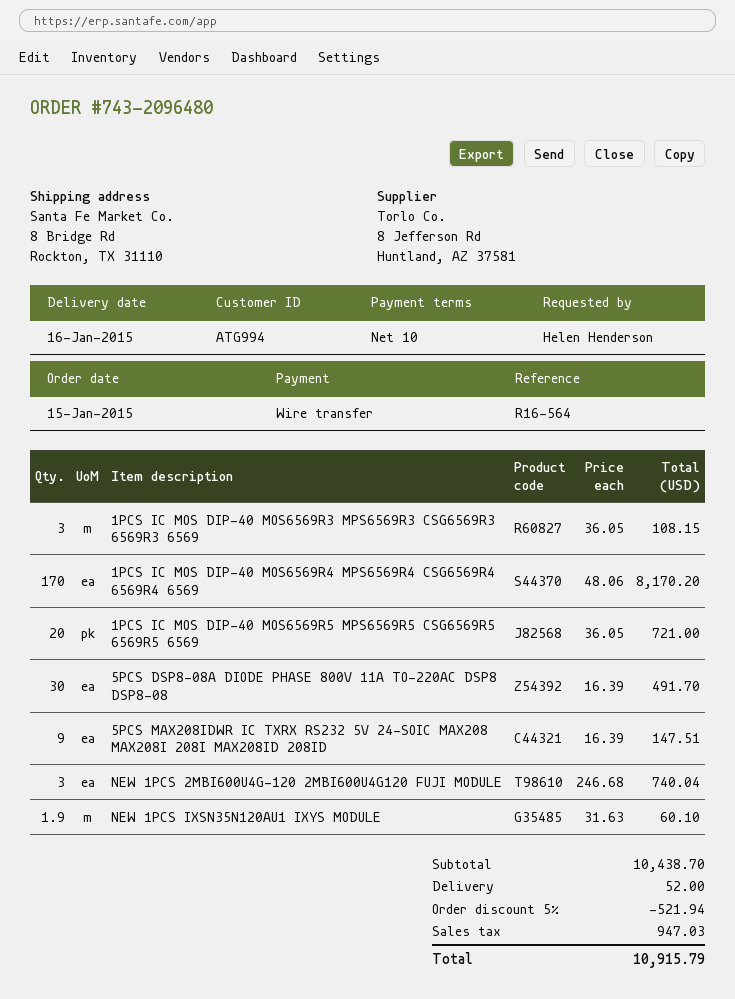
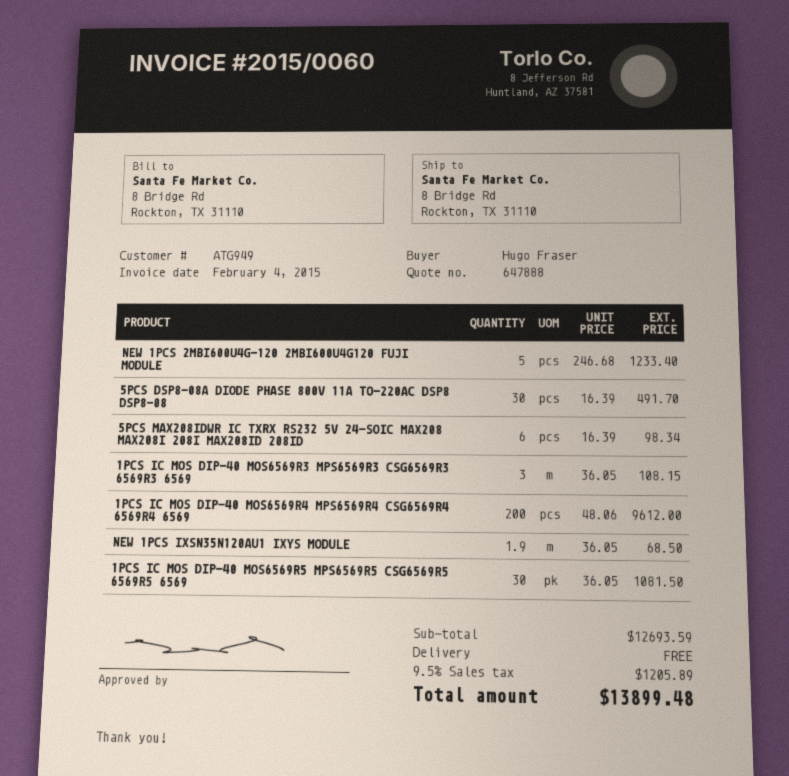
customer number: ATG994 -> ATG949
ordered by: Helen Henderson -> Hugo Fraser
1PCS IC MOS DIP-40 MOS6569R4 MPS6569R4 CSG6569R4 6569R4 6569: 170 x 48.06 = 8170.20 -> 200 x 48.06 = 9612.00
1PCS IC MOS DIP-40 MOS6569R5 MPS6569R5 CSG6569R5 6569R5 6569: 20 x 36.05 = 721.00 -> 30 x 36.05 = 1081.50
5PCS MAX208IDWR IC TXRX RS232 5V 24-SOIC MAX208 MAX208I 208I MAX208ID 208ID: 9 x 16.39 = 147.51 -> 6 x 16.39 = 98.34
NEW 1PCS 2MBI600U4G-120 2MBI600U4G120 FUJI MODULE: 3 x 246.68 = 740.04 -> 5 x 246.68 = 1233.40
NEW 1PCS IXSN35N120AU1 IXYS MODULE: 1.9 x 31.63 = 60.10 -> 1.9 x 36.05 = 68.50
subtotal: 10438.70 -> 12693.59
discount: 5% = 521.94 -> none
shipping: 52.00 -> 0.00
tax: 947.03 -> 1205.89
total: 10915.79 -> 13899.48

